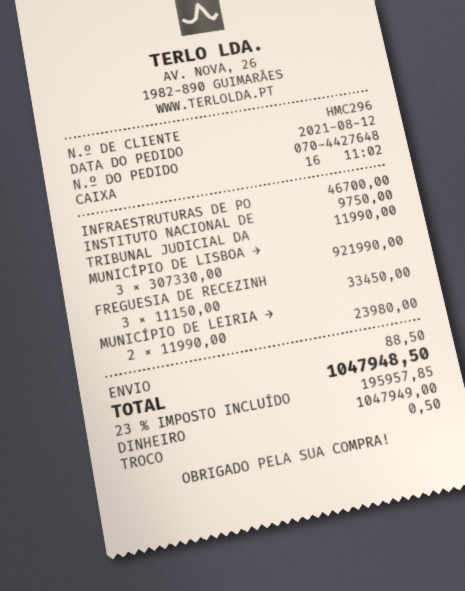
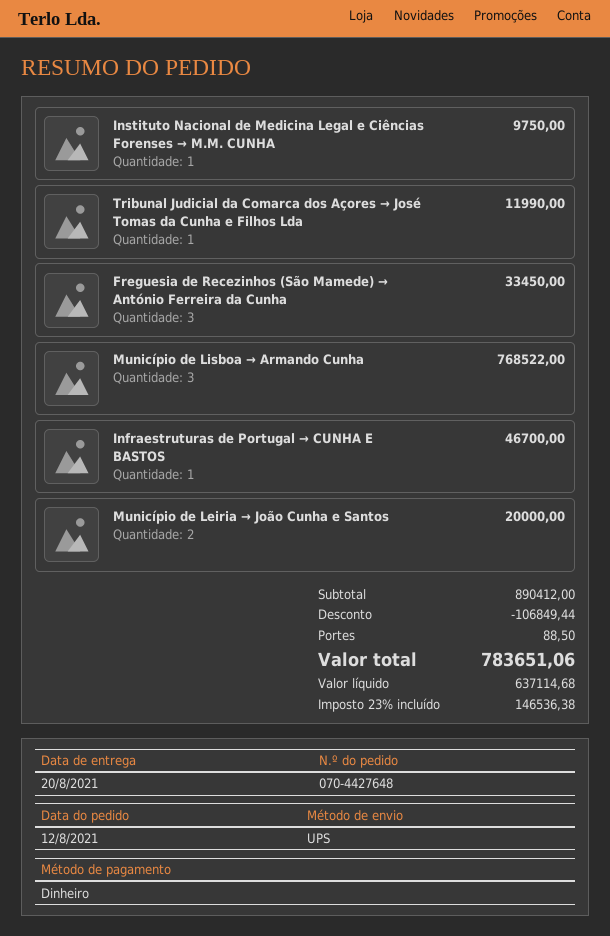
MUNICÍPIO DE LISBOA →: 3 for 921990.00 -> 3 for 768522.00
MUNICÍPIO DE LEIRIA →: 2 for 23980.00 -> 2 for 20000.00
discount: none -> 106849.44
tax: 23% = 195957.85 -> 23% = 146536.38
total: 1047948.50 -> 783651.06

